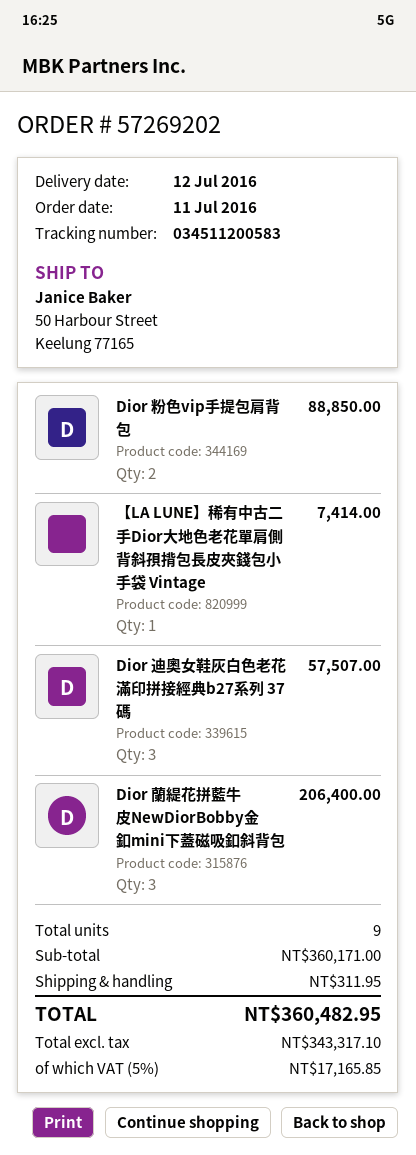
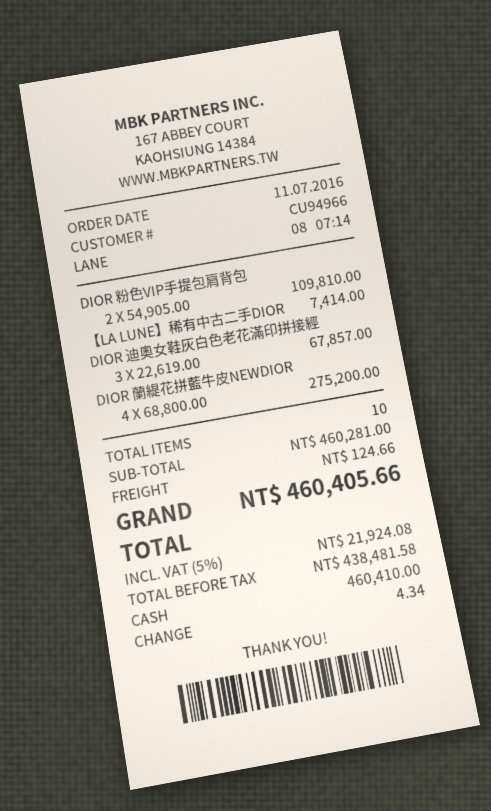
Dior 粉色vip手提包肩背包: 2 for 88850.00 -> 2 for 109810.00
Dior 迪奧女鞋灰白色老花滿印拼接經典b27系列 37碼: 3 for 57507.00 -> 3 for 67857.00
Dior 蘭緹花拼藍牛皮NewDiorBobby金釦mini下蓋磁吸釦斜背包: 3 for 206400.00 -> 4 for 275200.00
total quantity: 9 -> 10
subtotal: 360171.00 -> 460281.00
shipping: 311.95 -> 124.66
net: 343317.10 -> 438481.58
tax: 5% = 17165.85 -> 5% = 21924.08
total: 360482.95 -> 460405.66

